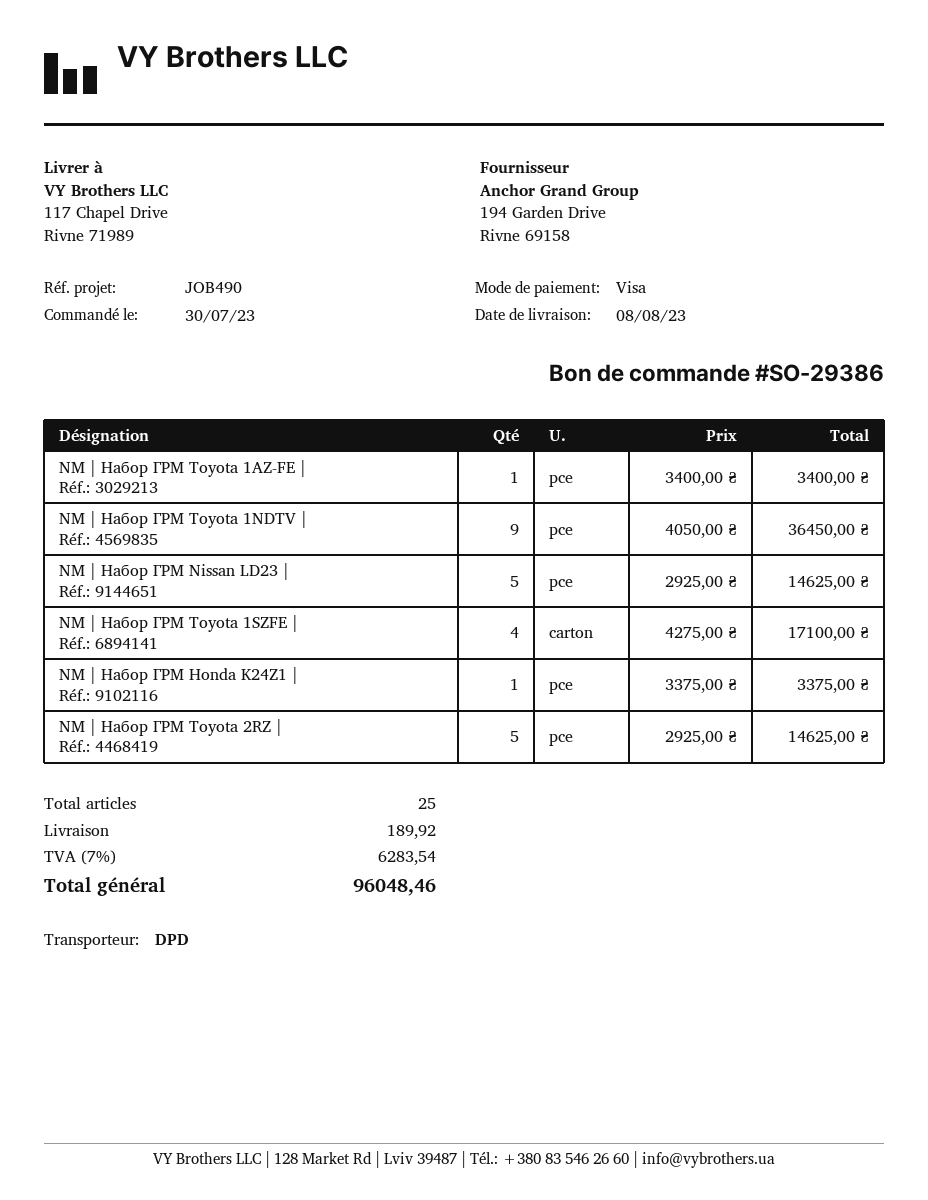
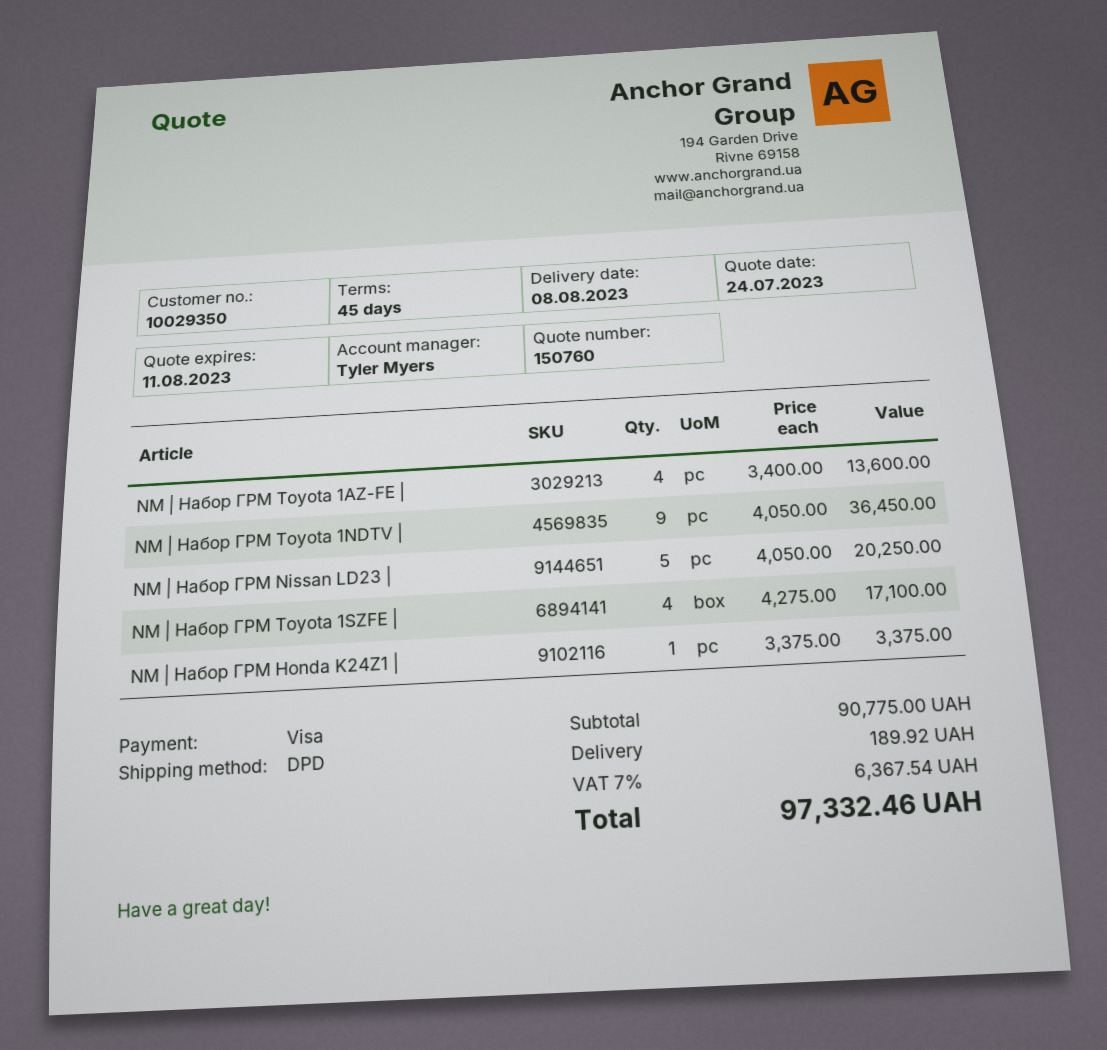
NM | Набор ГРМ Toyota 1AZ-FE |: 1 x 3400.00 = 3400.00 -> 4 x 3400.00 = 13600.00
NM | Набор ГРМ Nissan LD23 |: 5 x 2925.00 = 14625.00 -> 5 x 4050.00 = 20250.00
NM | Набор ГРМ Toyota 2RZ |: 5 x 2925.00 = 14625.00 -> none
tax: 7% = 6283.54 -> 7% = 6367.54
total: 96048.46 -> 97332.46

